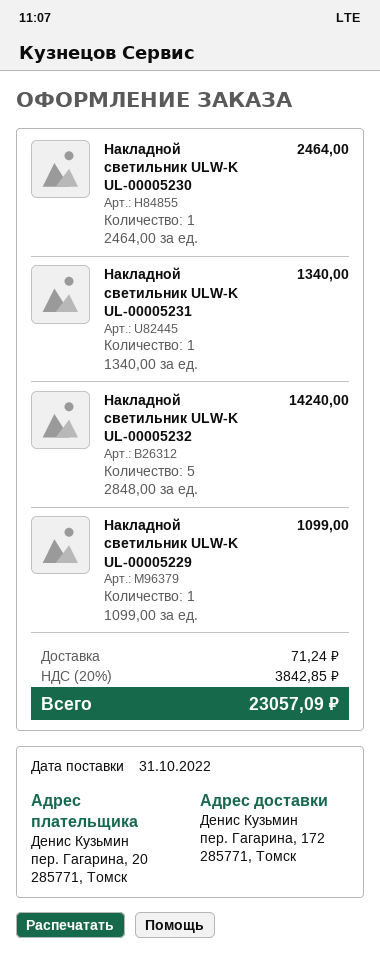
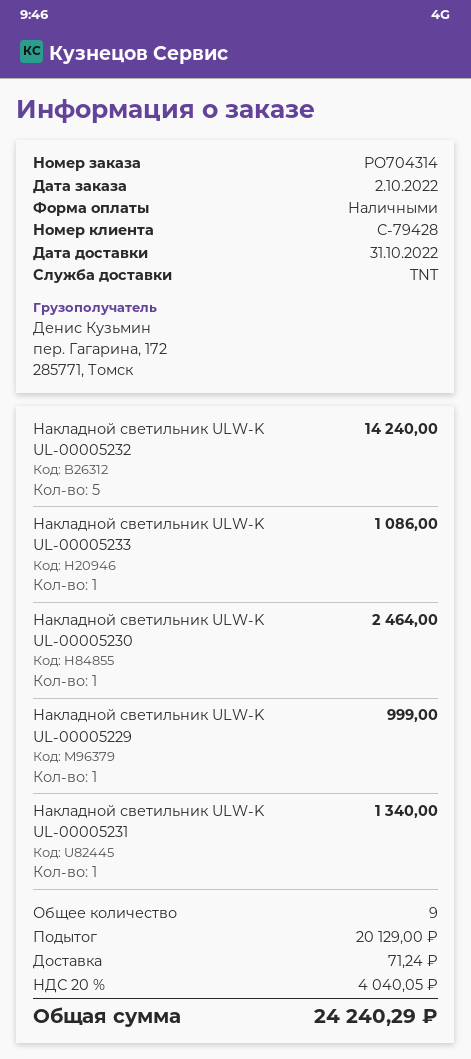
Накладной светильник ULW-K UL-00005229: 1 for 1099.00 -> 1 for 999.00
Накладной светильник ULW-K UL-00005233: none -> 1 for 1086.00
tax: 20% = 3842.85 -> 20% = 4040.05
total: 23057.09 -> 24240.29

